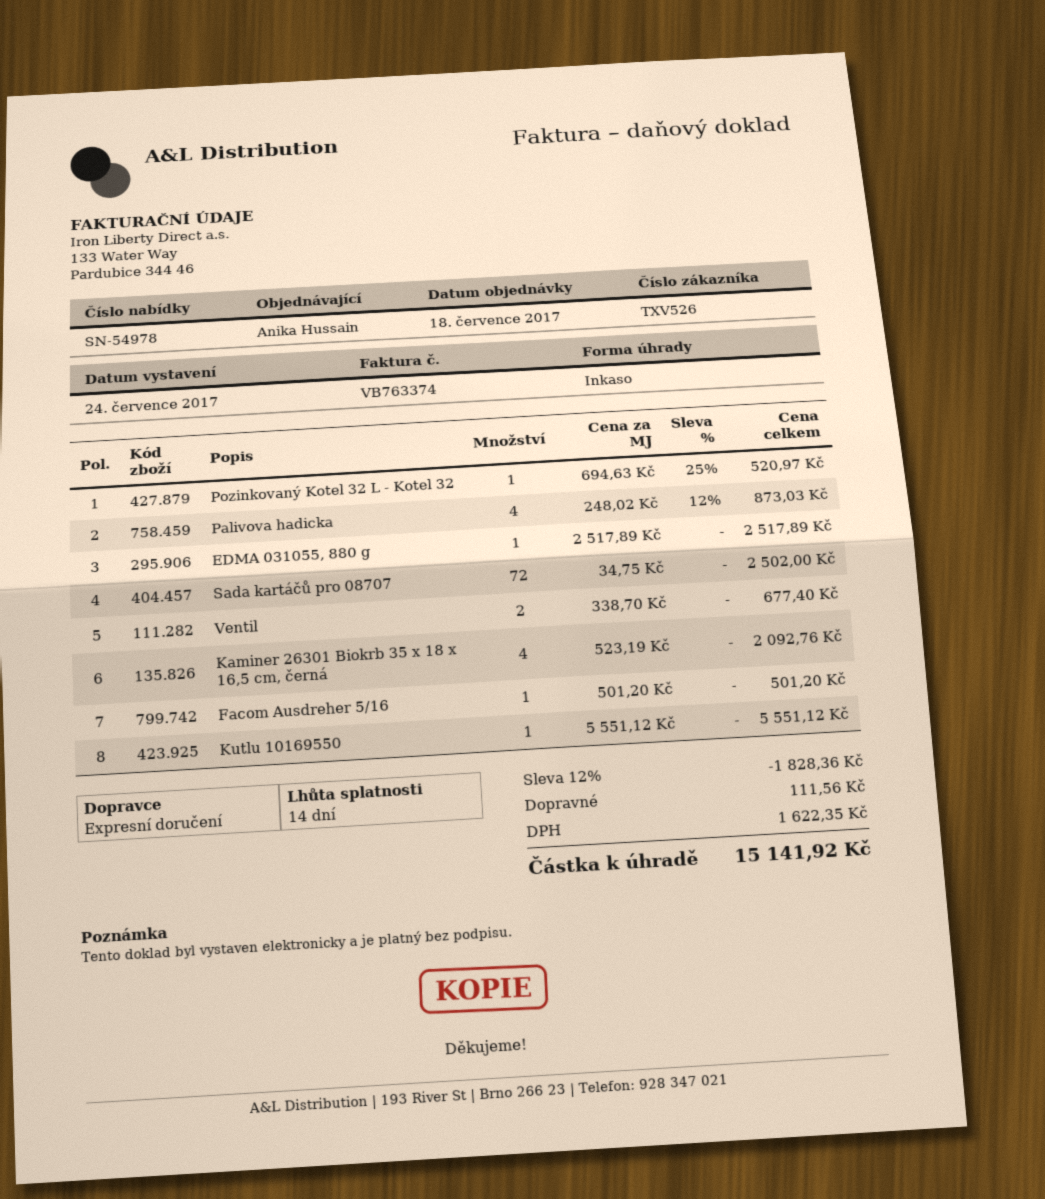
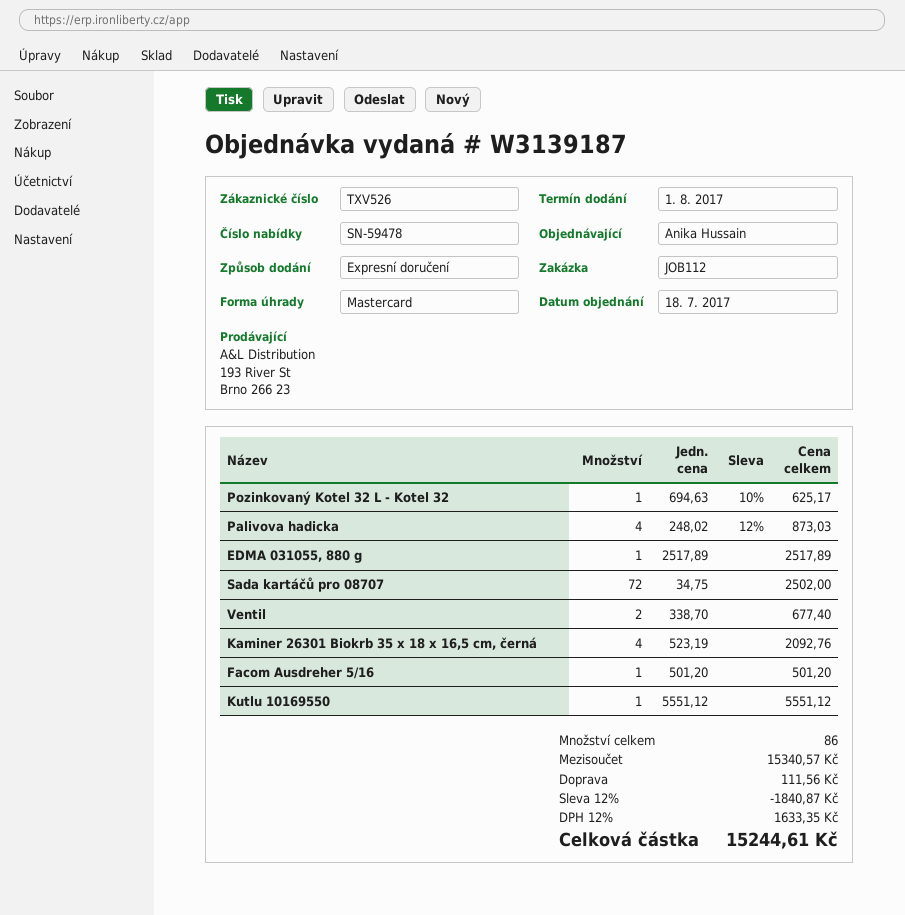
quote number: SN-54978 -> SN-59478
payment method: direct debit -> Mastercard
Pozinkovaný Kotel 32 L - Kotel 32: 1 x 694.63 - 25% = 520.97 -> 1 x 694.63 - 10% = 625.17
discount: 12% = 1828.36 -> 12% = 1840.87
tax: 1622.35 -> 1633.35
total: 15141.92 -> 15244.61

